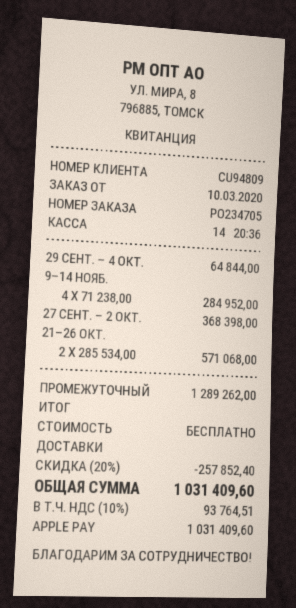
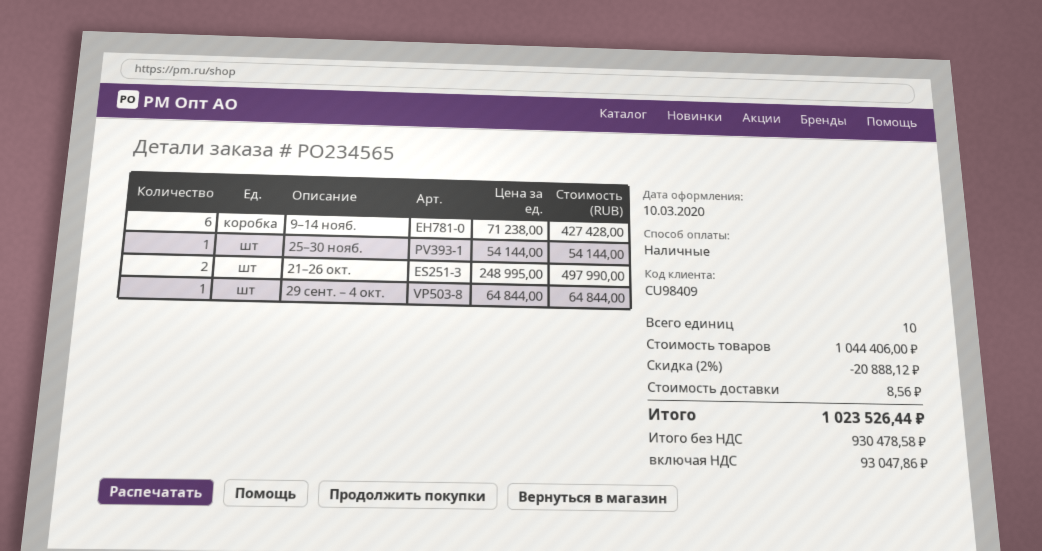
order number: PO234705 -> PO234565
customer number: CU94809 -> CU98409
payment method: Apple Pay -> cash
9–14 НОЯБ.: 4 x 71238.00 = 284952.00 -> 6 x 71238.00 = 427428.00
27 СЕНТ. – 2 ОКТ.: 1 x 368398.00 = 368398.00 -> none
21–26 ОКТ.: 2 x 285534.00 = 571068.00 -> 2 x 248995.00 = 497990.00
25–30 нояб.: none -> 1 x 54144.00 = 54144.00
subtotal: 1289262.00 -> 1044406.00
discount: 20% = 257852.40 -> 2% = 20888.12
shipping: 0.00 -> 8.56
tax: 93764.51 -> 93047.86
total: 1031409.60 -> 1023526.44

